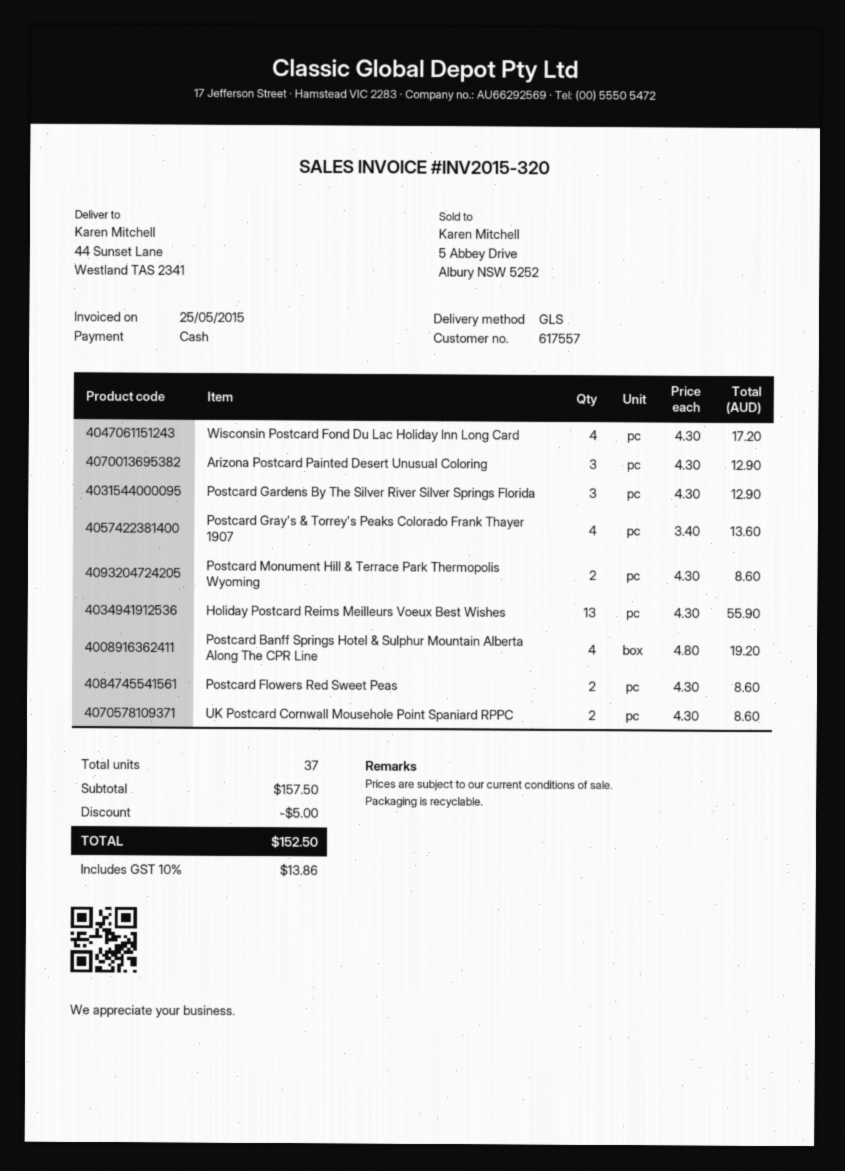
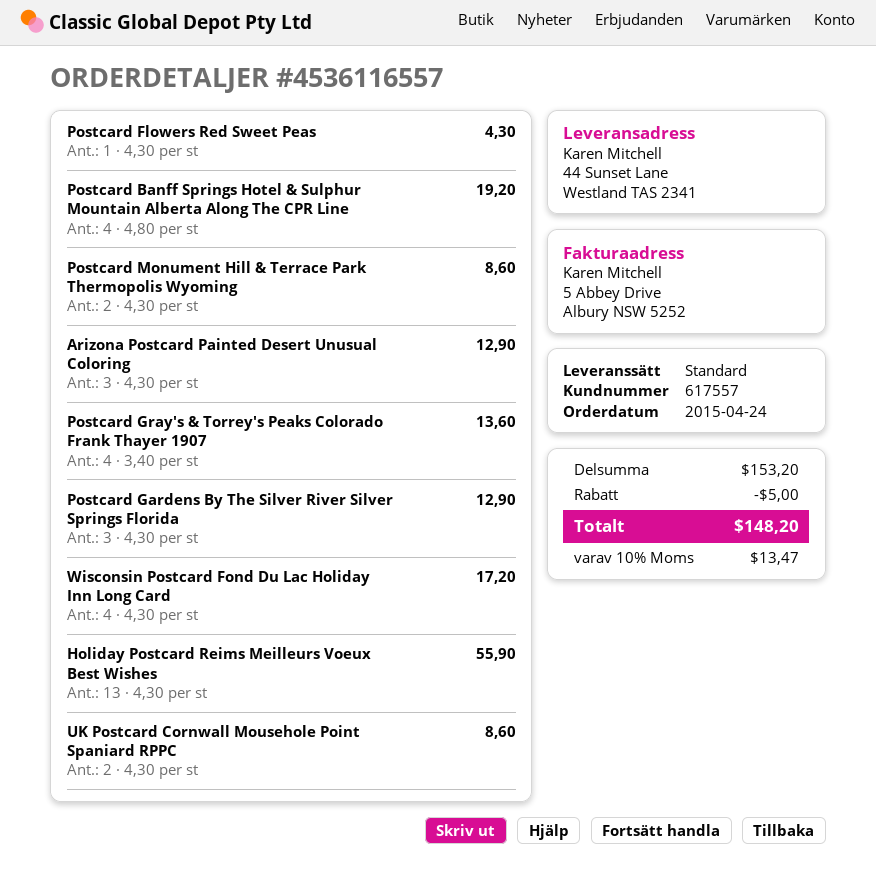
shipping method: GLS -> standard
Postcard Flowers Red Sweet Peas: 2 x 4.30 = 8.60 -> 1 x 4.30 = 4.30
subtotal: 157.50 -> 153.20
tax: 10% = 13.86 -> 10% = 13.47
total: 152.50 -> 148.20

